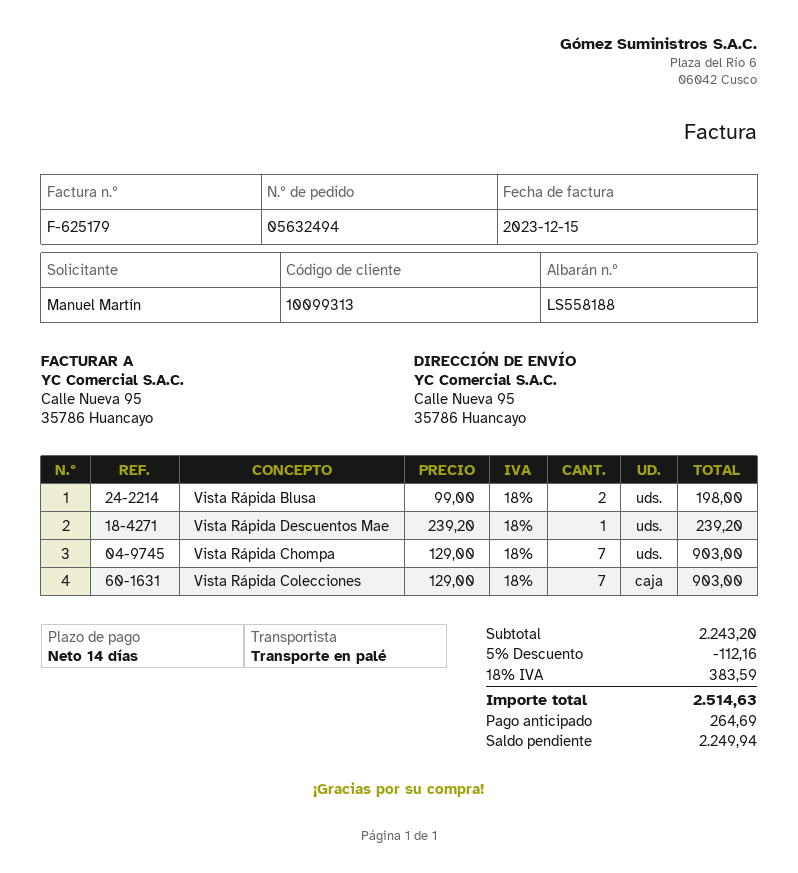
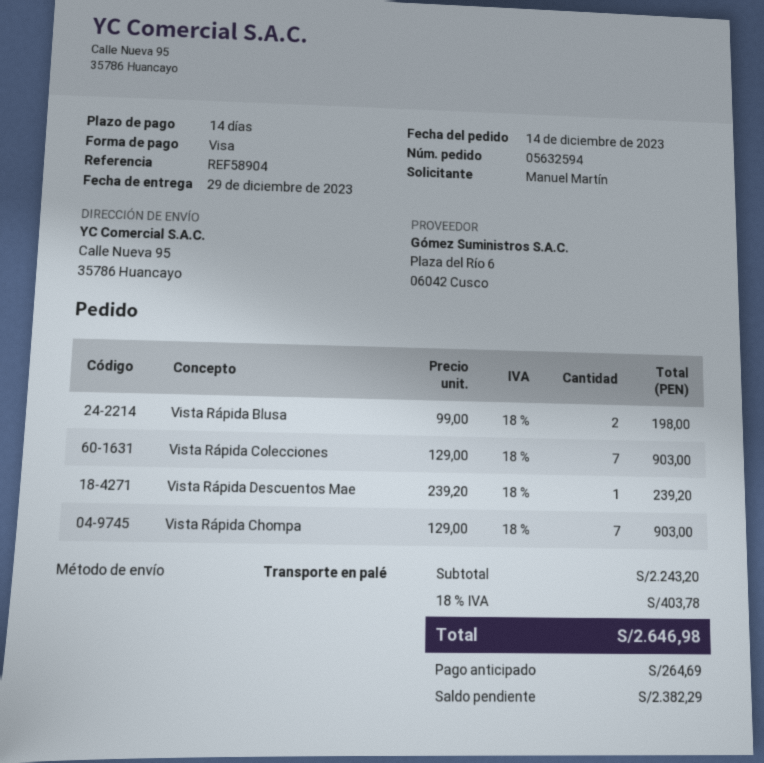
order number: 05632494 -> 05632594
discount: 5% = 112.16 -> none
tax: 18% = 383.59 -> 18% = 403.78
total: 2514.63 -> 2646.98
balance: 2249.94 -> 2382.29

